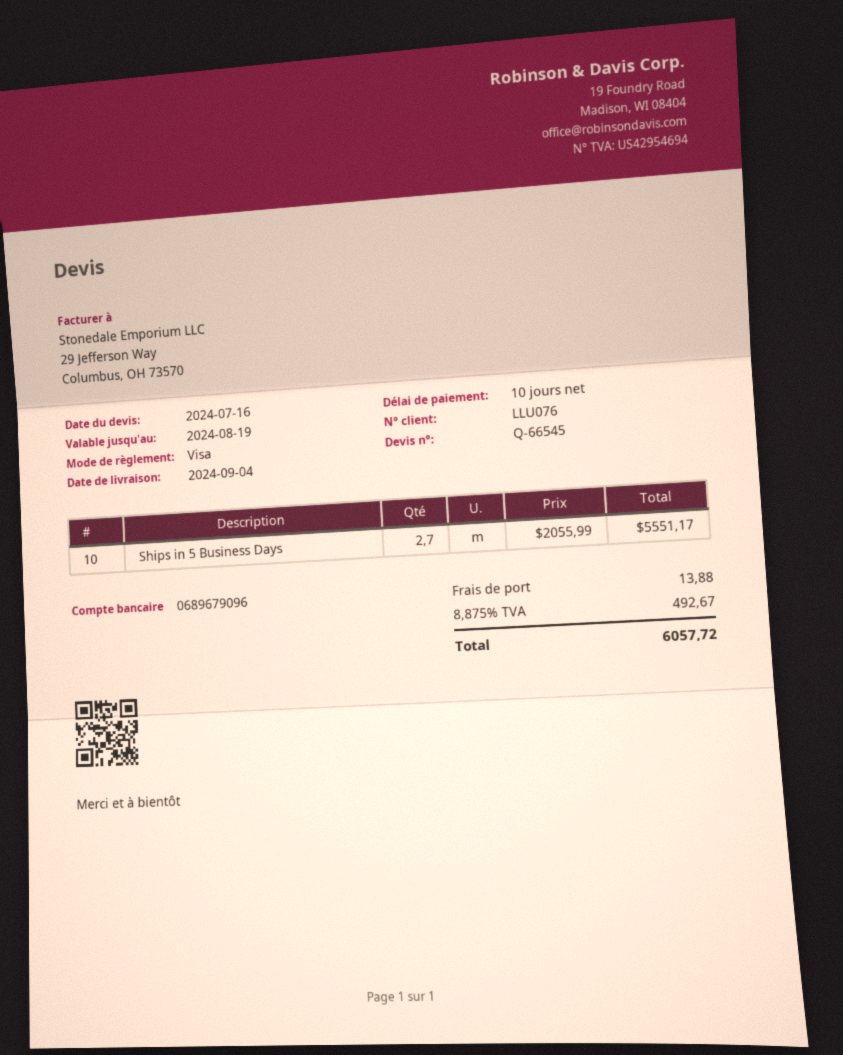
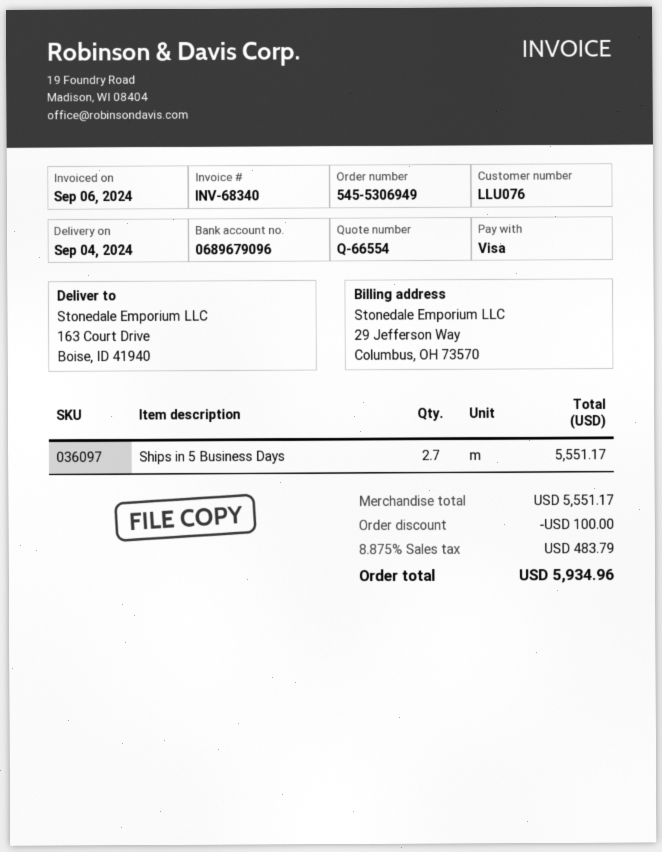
quote number: Q-66545 -> Q-66554
discount: none -> 100.00
shipping: 13.88 -> none
tax: 8.875% = 492.67 -> 8.875% = 483.79
total: 6057.72 -> 5934.96

